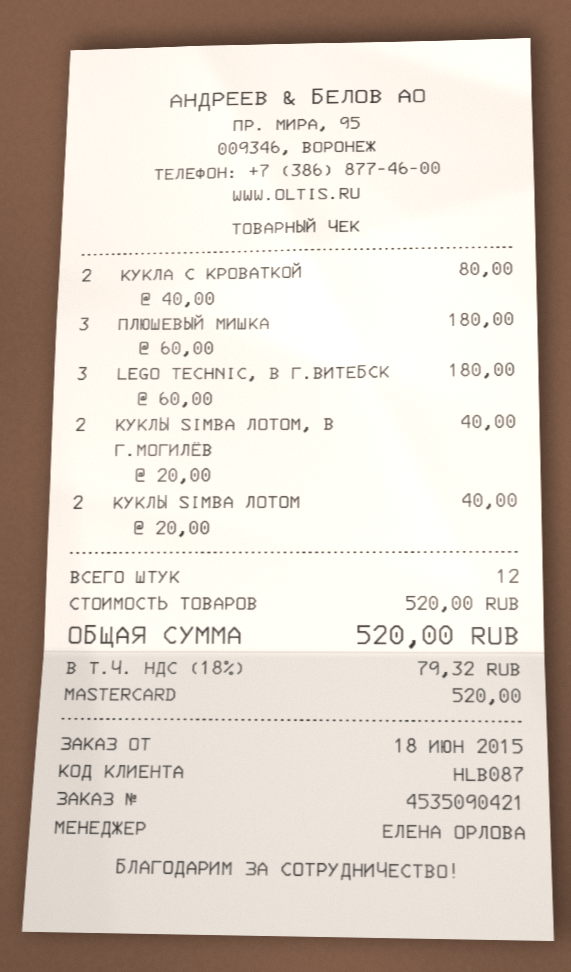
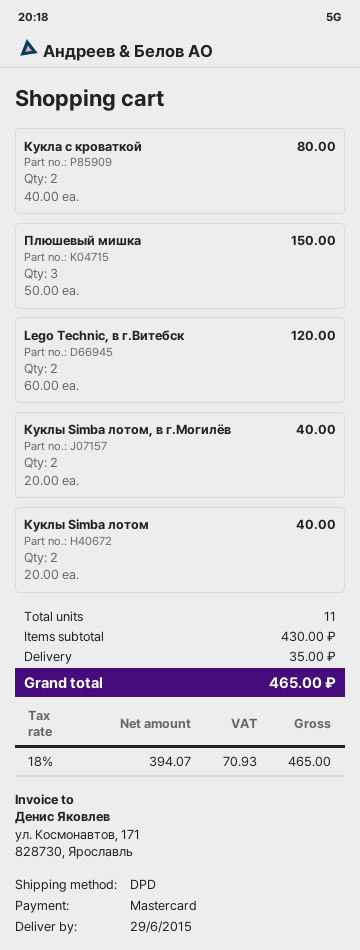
ПЛЮШЕВЫЙ МИШКА: 3 x 60.00 = 180.00 -> 3 x 50.00 = 150.00
LEGO TECHNIC, В Г.ВИТЕБСК: 3 x 60.00 = 180.00 -> 2 x 60.00 = 120.00
total quantity: 12 -> 11
subtotal: 520.00 -> 430.00
shipping: none -> 35.00
tax: 18% = 79.32 -> 18% = 70.93
total: 520.00 -> 465.00

